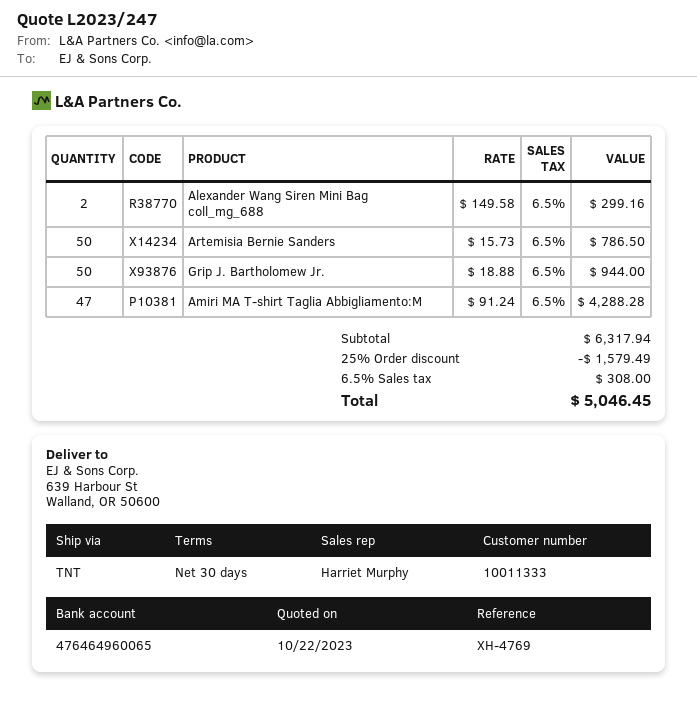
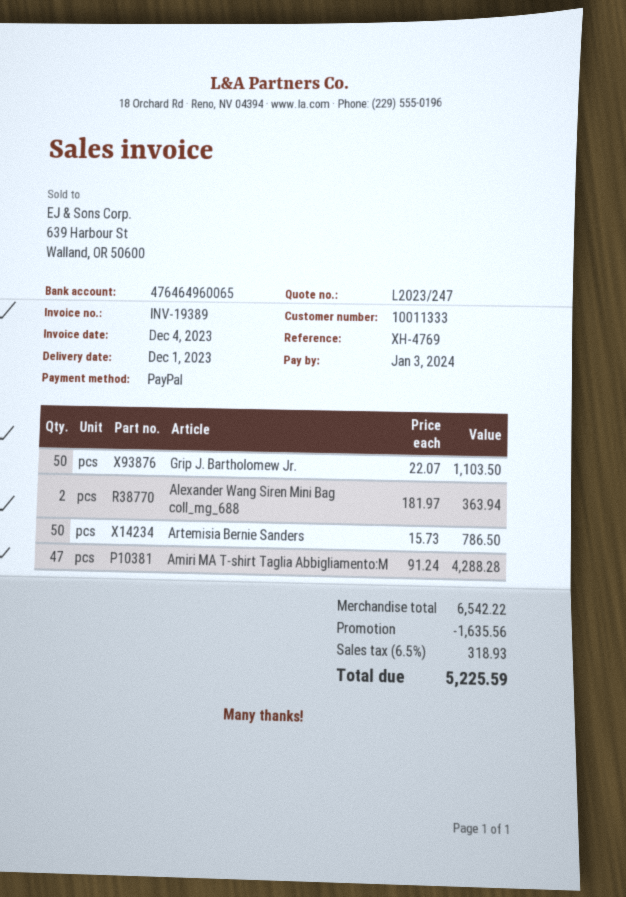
Alexander Wang Siren Mini Bag coll_mg_688: 2 x 149.58 = 299.16 -> 2 x 181.97 = 363.94
Grip J. Bartholomew Jr.: 50 x 18.88 = 944.00 -> 50 x 22.07 = 1103.50
subtotal: 6317.94 -> 6542.22
discount: 1579.49 -> 1635.56
tax: 6.5% = 308.00 -> 6.5% = 318.93
total: 5046.45 -> 5225.59

